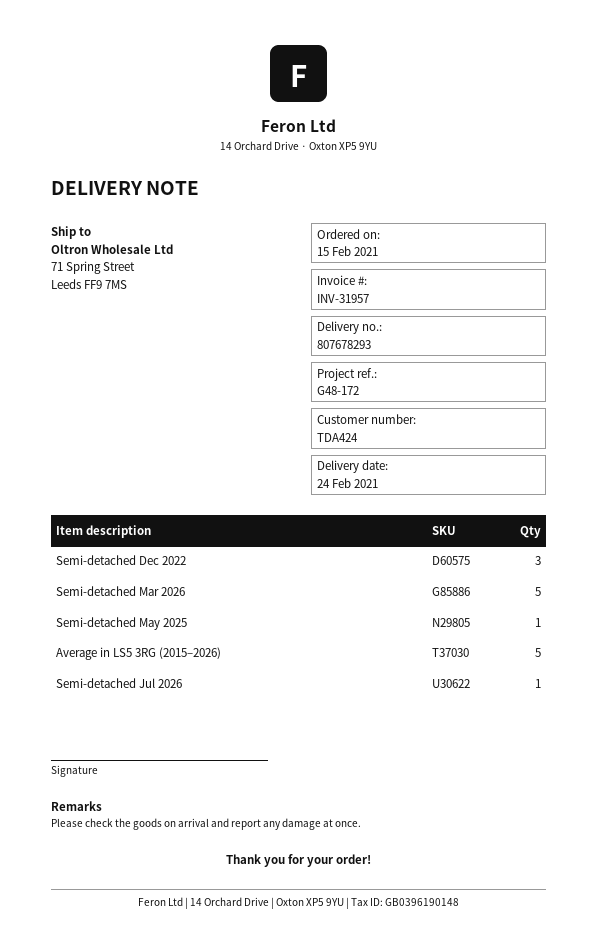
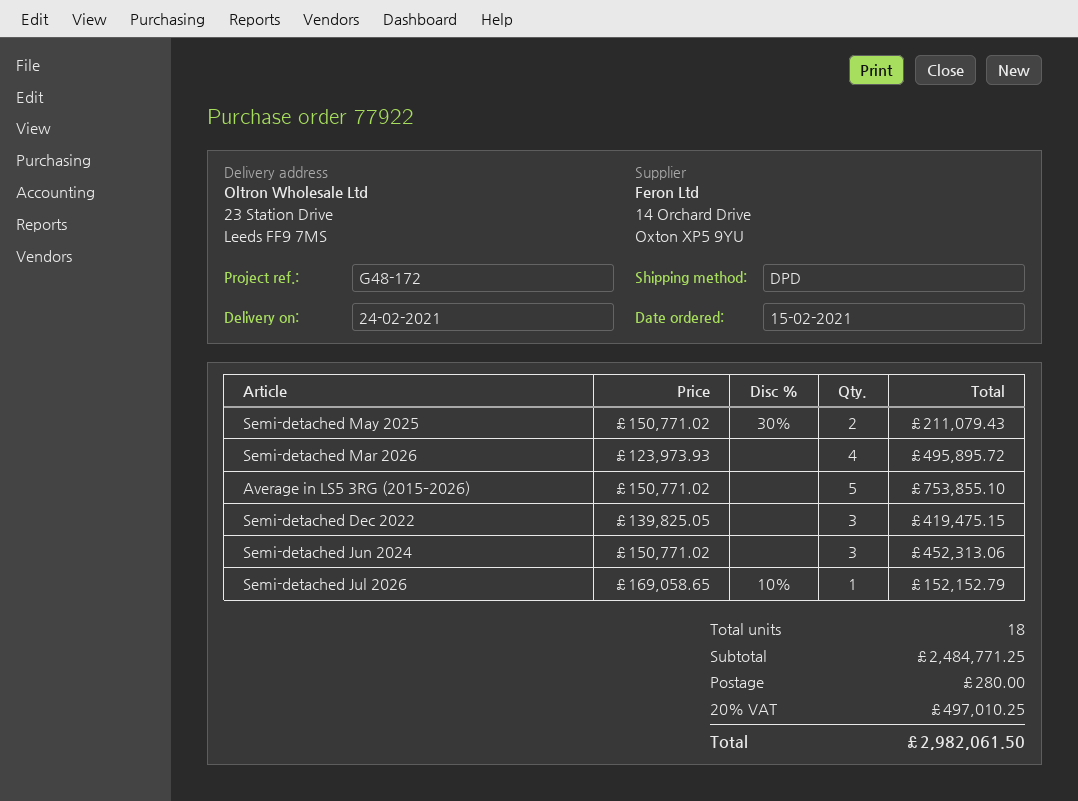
ship to: 71 Spring Street, Leeds FF9 7MS -> 23 Station Drive, Leeds FF9 7MS
Semi-detached Mar 2026: 5 -> 4
Semi-detached May 2025: 1 -> 2
Semi-detached Jun 2024: none -> 3

